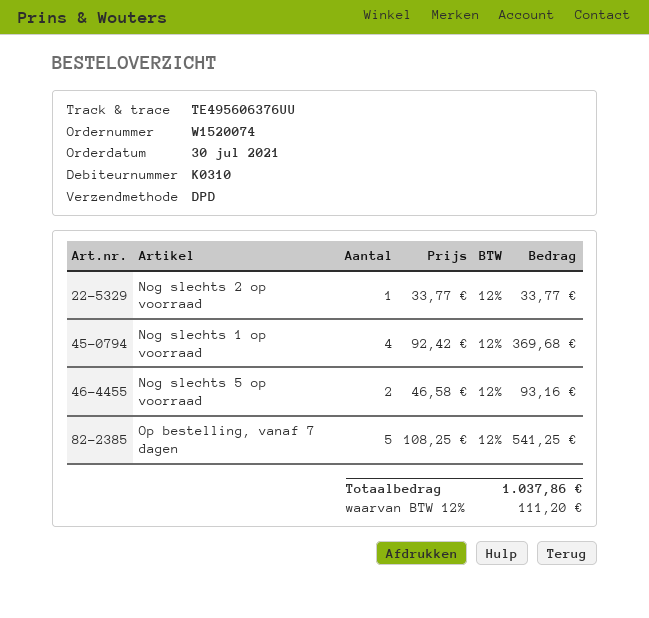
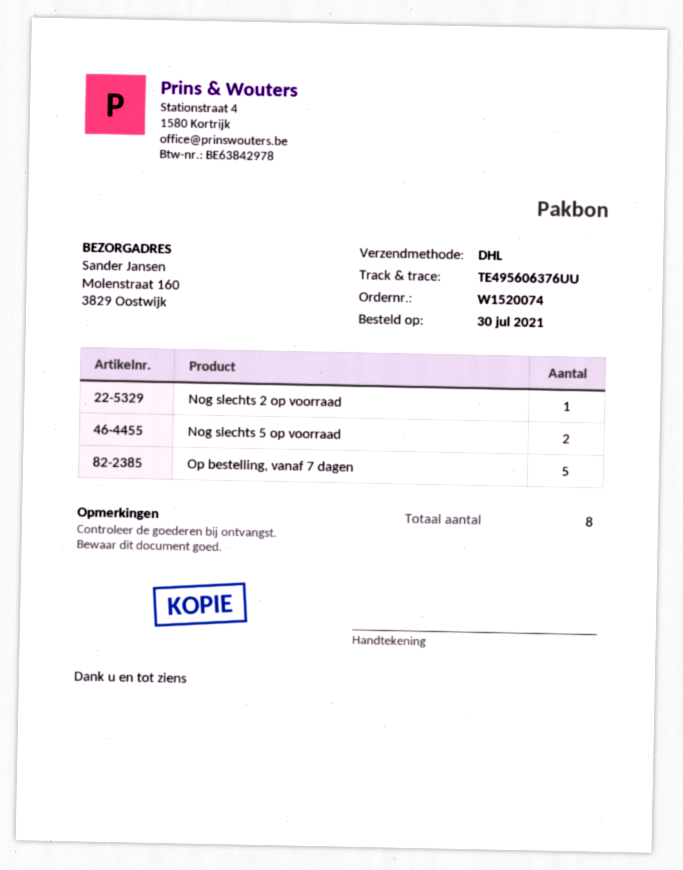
shipping method: DPD -> DHL
Nog slechts 1 op voorraad: 4 -> none

